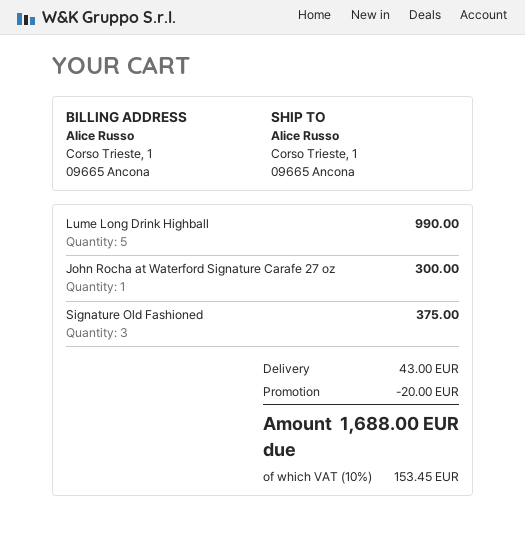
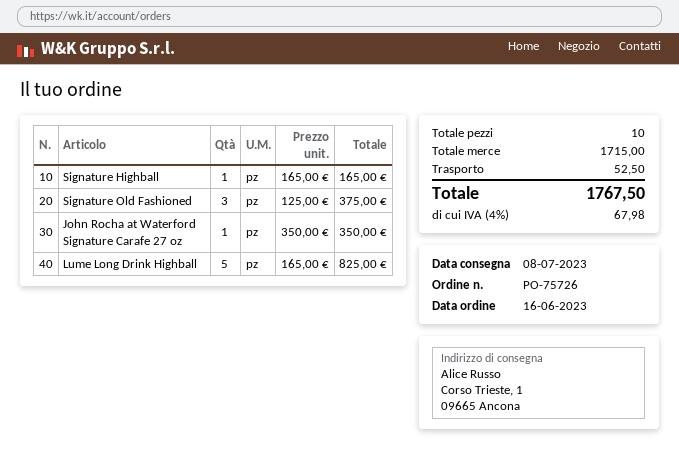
Lume Long Drink Highball: 5 for 990.00 -> 5 for 825.00
John Rocha at Waterford Signature Carafe 27 oz: 1 for 300.00 -> 1 for 350.00
Signature Highball: none -> 1 for 165.00
discount: 20.00 -> none
shipping: 43.00 -> 52.50
tax: 10% = 153.45 -> 4% = 67.98
total: 1688.00 -> 1767.50

